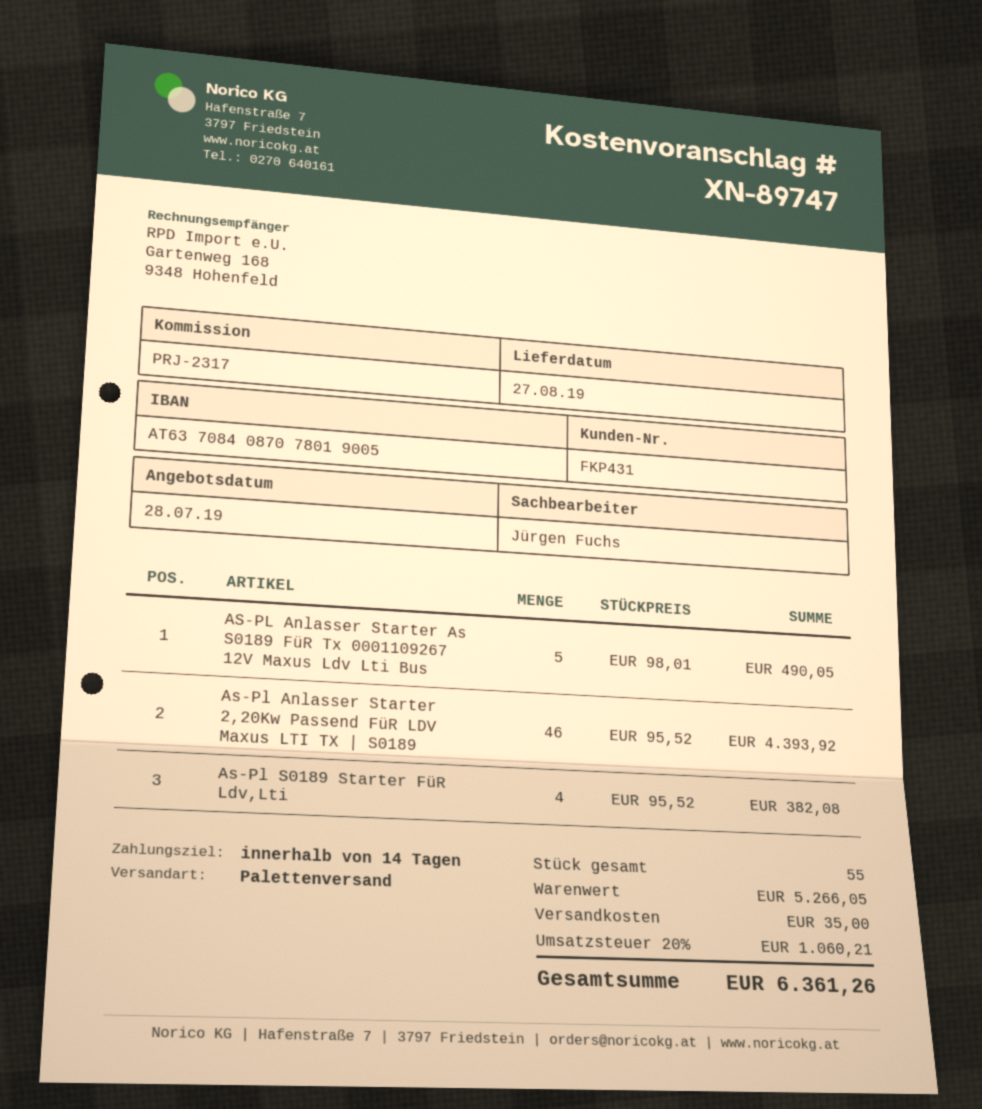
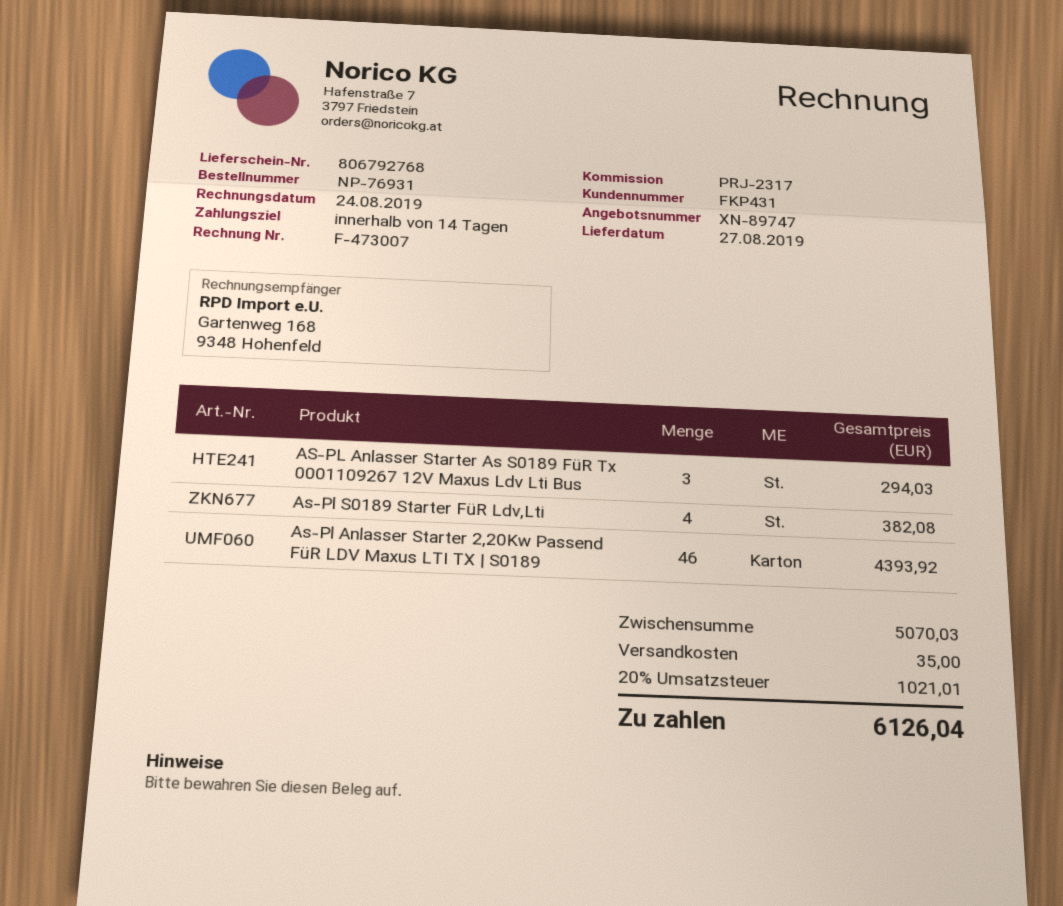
AS-PL Anlasser Starter As S0189 FüR Tx 0001109267 12V Maxus Ldv Lti Bus: 5 for 490.05 -> 3 for 294.03
subtotal: 5266.05 -> 5070.03
tax: 20% = 1060.21 -> 20% = 1021.01
total: 6361.26 -> 6126.04

